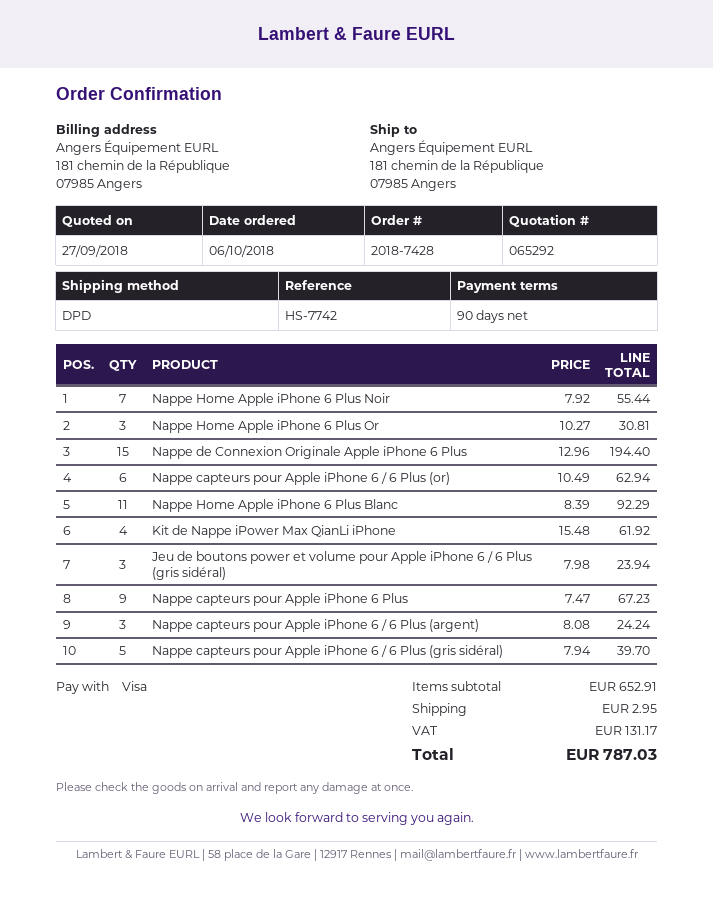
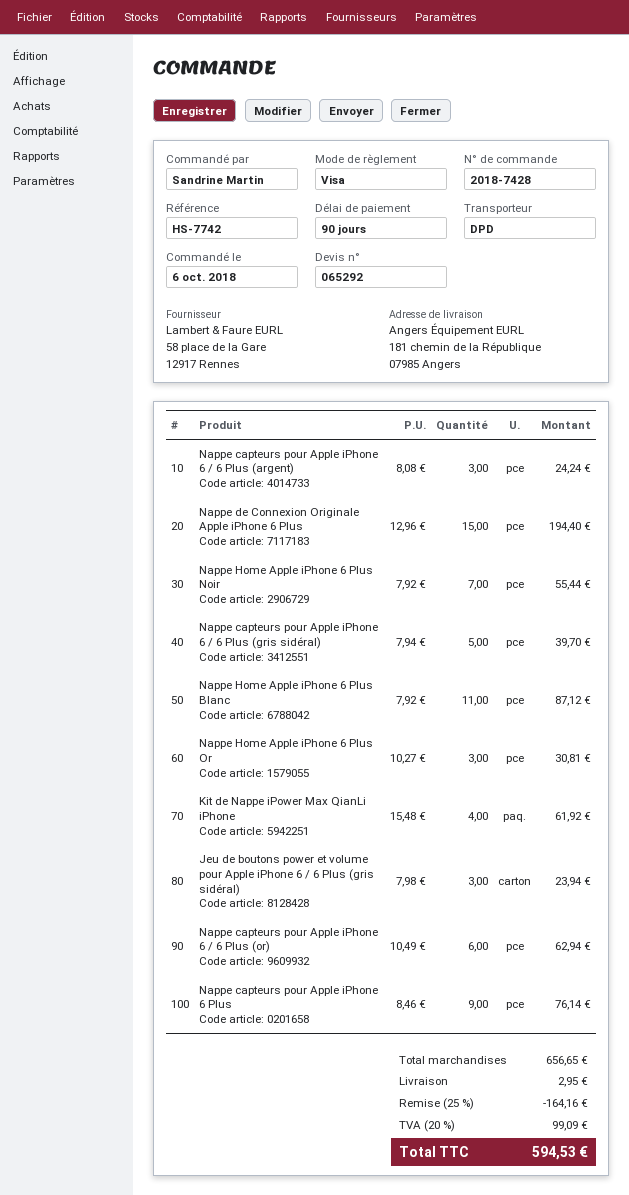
Nappe Home Apple iPhone 6 Plus Blanc: 11 x 8.39 = 92.29 -> 11 x 7.92 = 87.12
Nappe capteurs pour Apple iPhone 6 Plus: 9 x 7.47 = 67.23 -> 9 x 8.46 = 76.14
subtotal: 652.91 -> 656.65
discount: none -> 25% = 164.16
tax: 131.17 -> 99.09
total: 787.03 -> 594.53

